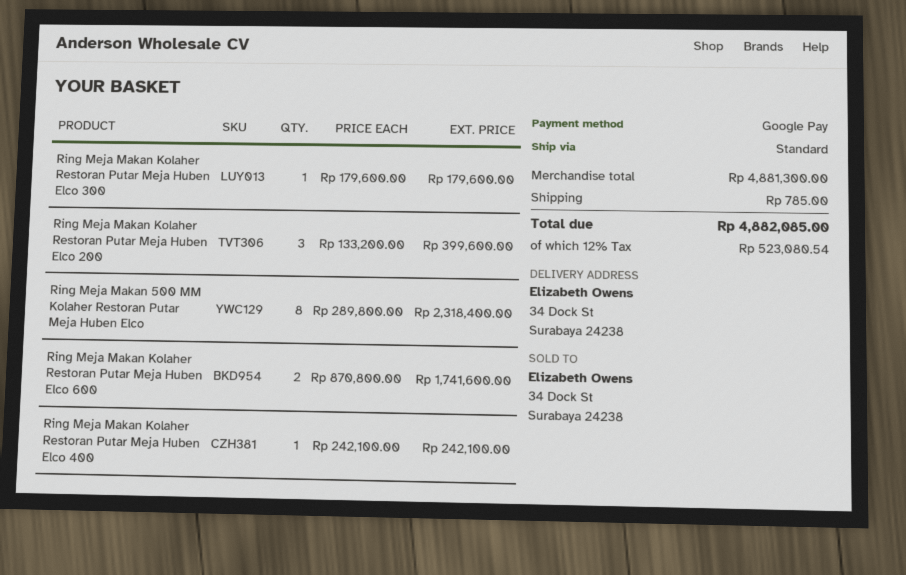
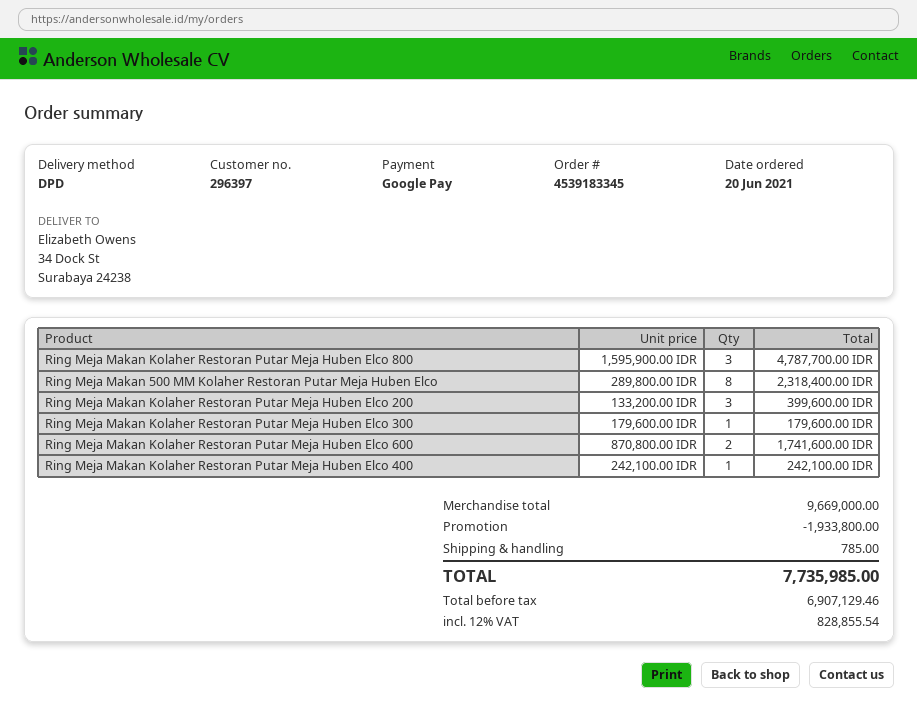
shipping method: standard -> DPD
Ring Meja Makan Kolaher Restoran Putar Meja Huben Elco 800: none -> 3 x 1595900.00 = 4787700.00
subtotal: 4881300.00 -> 9669000.00
discount: none -> 1933800.00
tax: 12% = 523080.54 -> 12% = 828855.54
total: 4882085.00 -> 7735985.00

